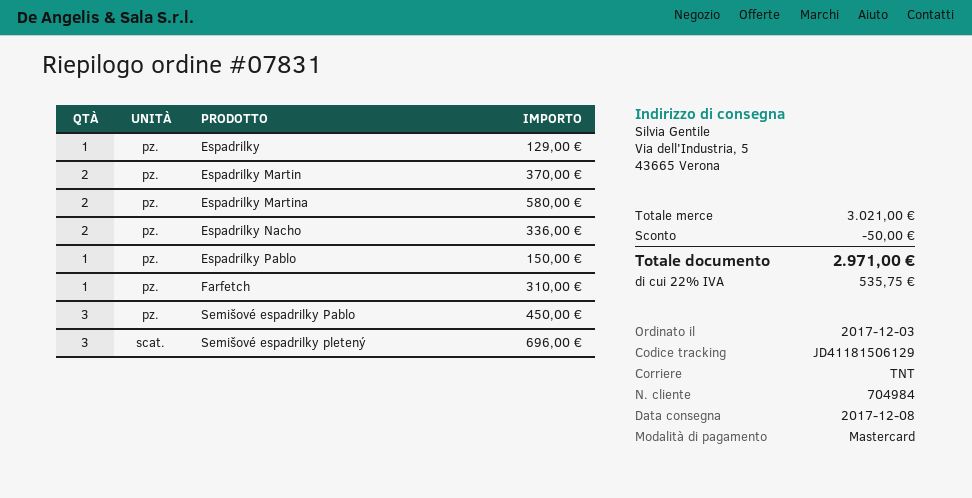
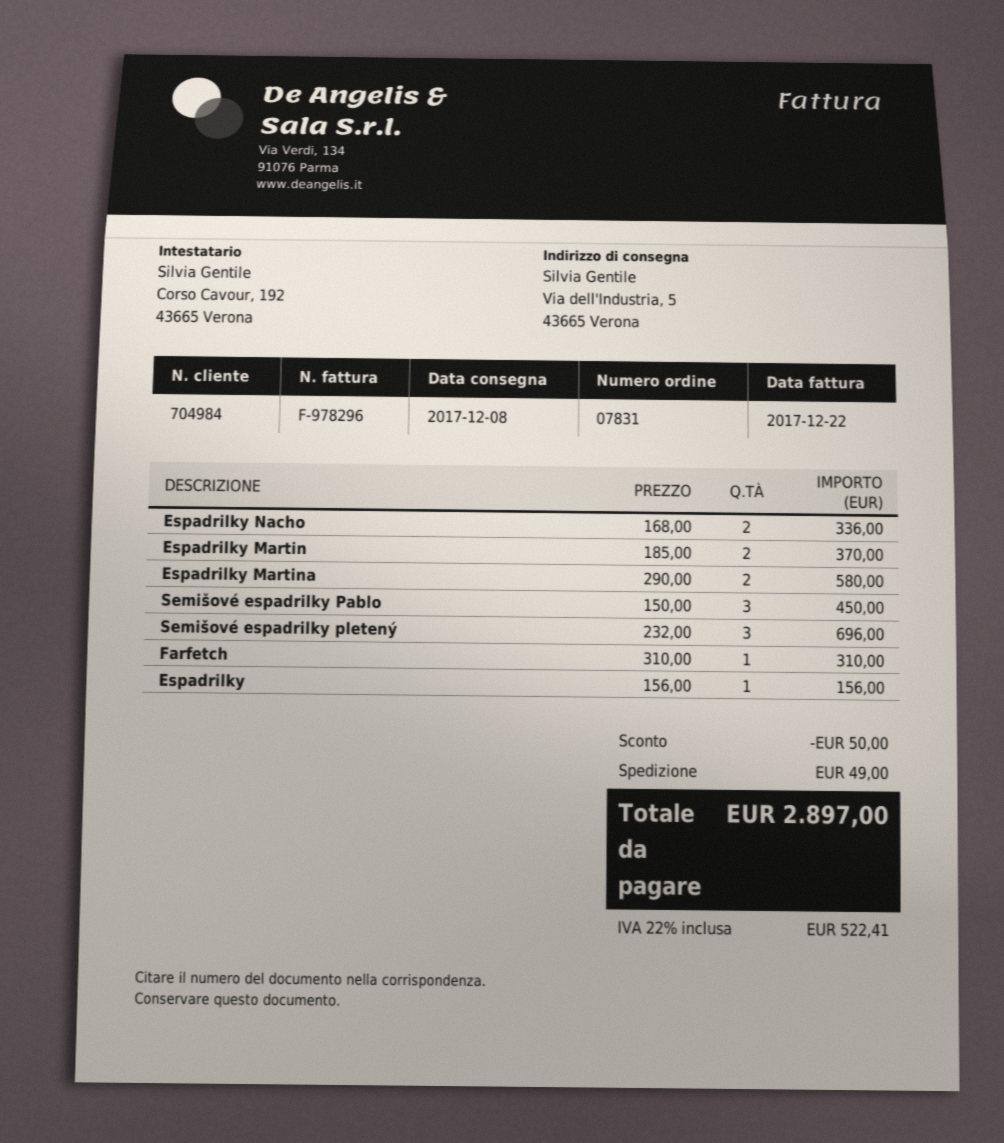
Espadrilky: 1 for 129.00 -> 1 for 156.00
Espadrilky Pablo: 1 for 150.00 -> none
shipping: none -> 49.00
tax: 22% = 535.75 -> 22% = 522.41
total: 2971.00 -> 2897.00

